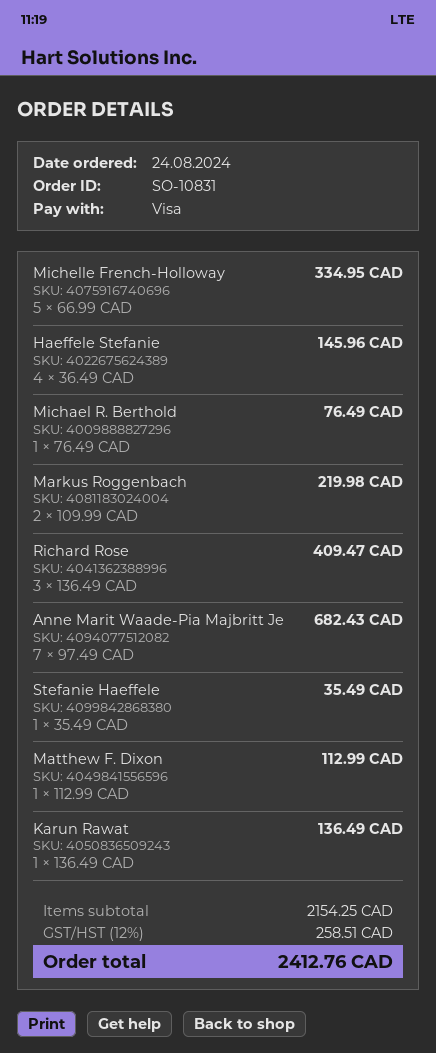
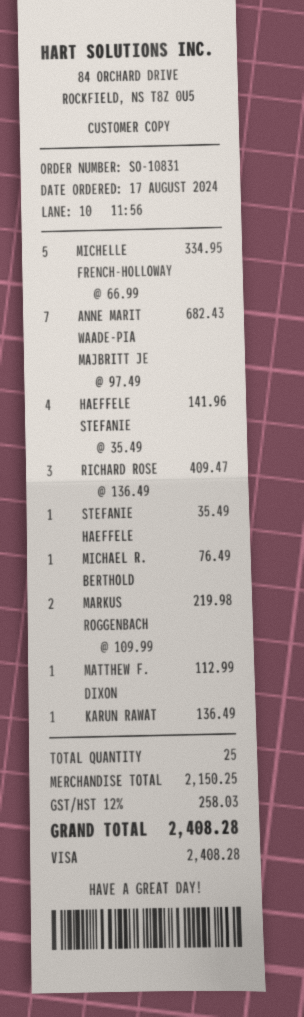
order date: 2024-08-24 -> 2024-08-17
Haeffele Stefanie: 4 x 36.49 = 145.96 -> 4 x 35.49 = 141.96
subtotal: 2154.25 -> 2150.25
tax: 12% = 258.51 -> 12% = 258.03
total: 2412.76 -> 2408.28

